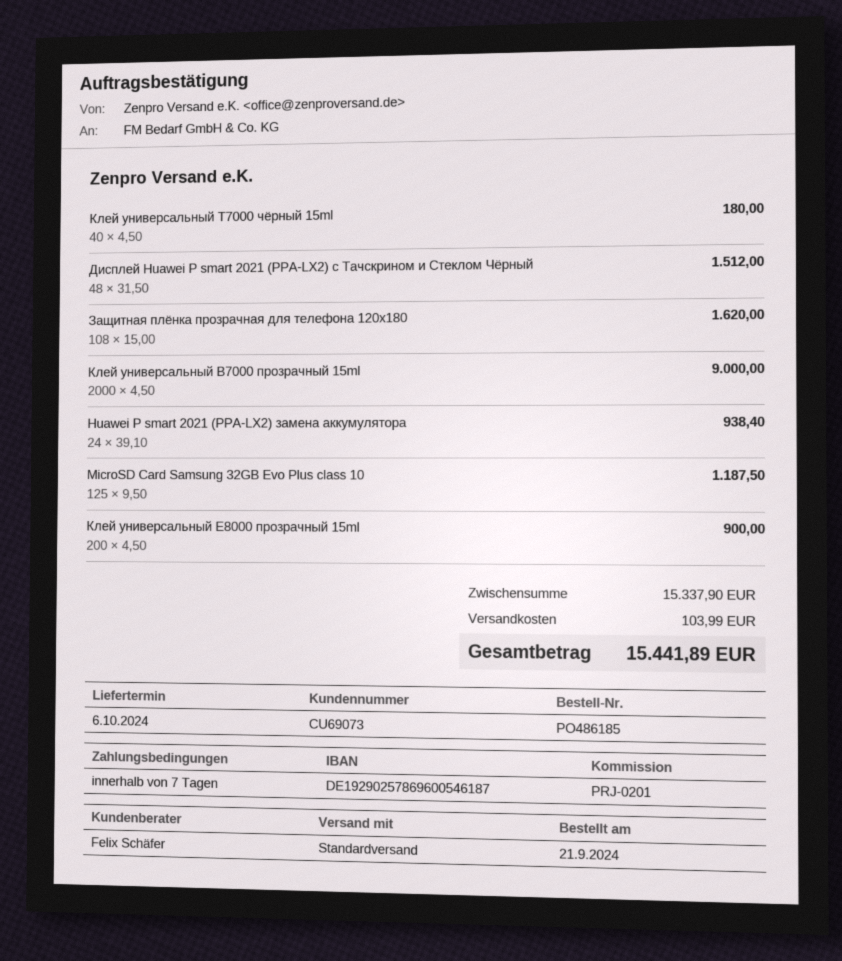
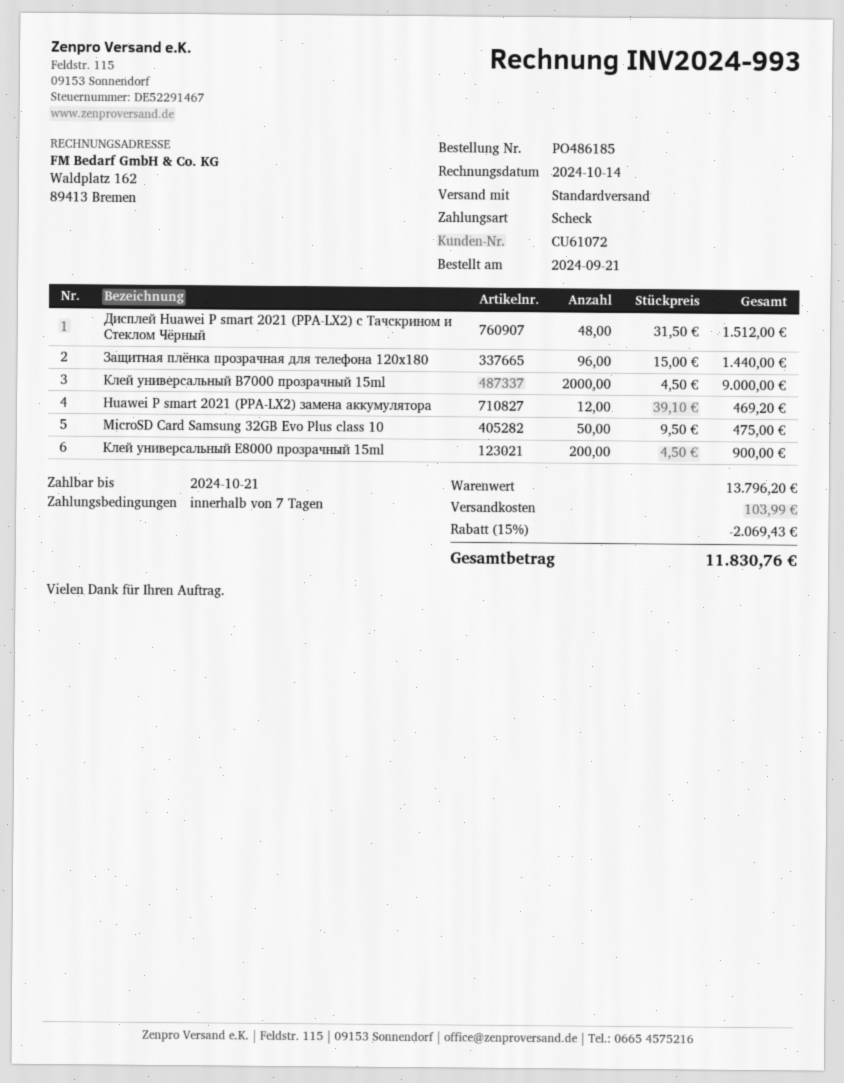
customer number: CU69073 -> CU61072
Клей универсальный T7000 чёрный 15ml: 40 x 4.50 = 180.00 -> none
Защитная плёнка прозрачная для телефона 120x180: 108 x 15.00 = 1620.00 -> 96 x 15.00 = 1440.00
Huawei P smart 2021 (PPA-LX2) замена аккумулятора: 24 x 39.10 = 938.40 -> 12 x 39.10 = 469.20
MicroSD Card Samsung 32GB Evo Plus class 10: 125 x 9.50 = 1187.50 -> 50 x 9.50 = 475.00
subtotal: 15337.90 -> 13796.20
discount: none -> 15% = 2069.43
total: 15441.89 -> 11830.76

